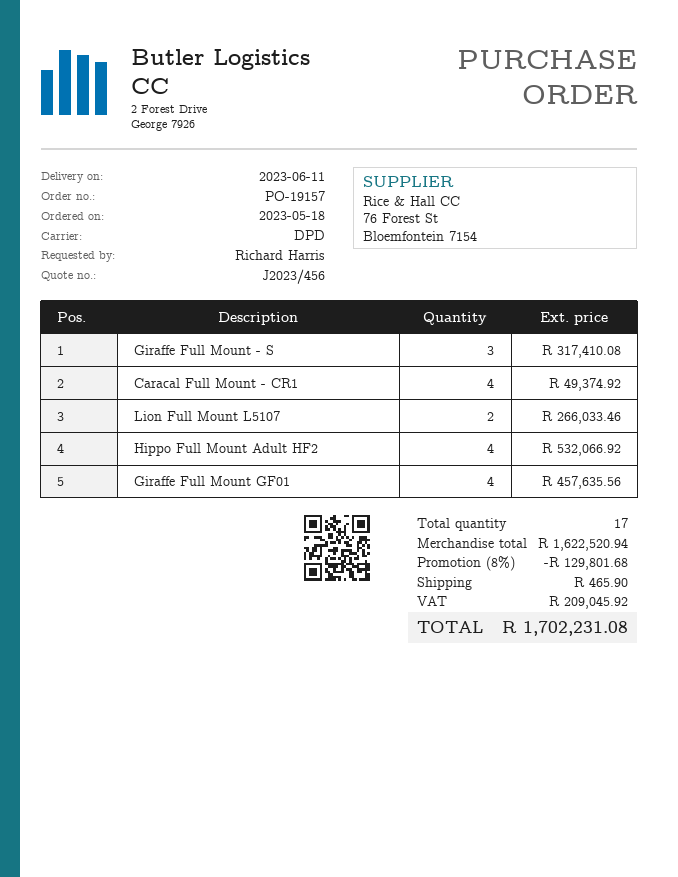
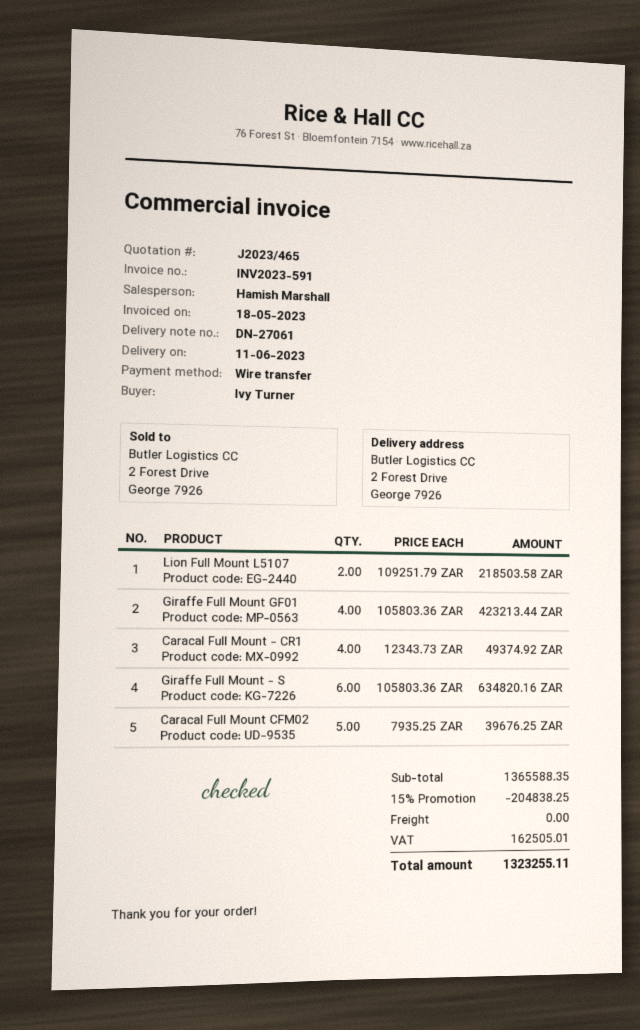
quote number: J2023/456 -> J2023/465
ordered by: Richard Harris -> Ivy Turner
Giraffe Full Mount - S: 3 for 317410.08 -> 6 for 634820.16
Lion Full Mount L5107: 2 for 266033.46 -> 2 for 218503.58
Hippo Full Mount Adult HF2: 4 for 532066.92 -> none
Giraffe Full Mount GF01: 4 for 457635.56 -> 4 for 423213.44
Caracal Full Mount CFM02: none -> 5 for 39676.25
subtotal: 1622520.94 -> 1365588.35
discount: 8% = 129801.68 -> 15% = 204838.25
shipping: 465.90 -> 0.00
tax: 209045.92 -> 162505.01
total: 1702231.08 -> 1323255.11

